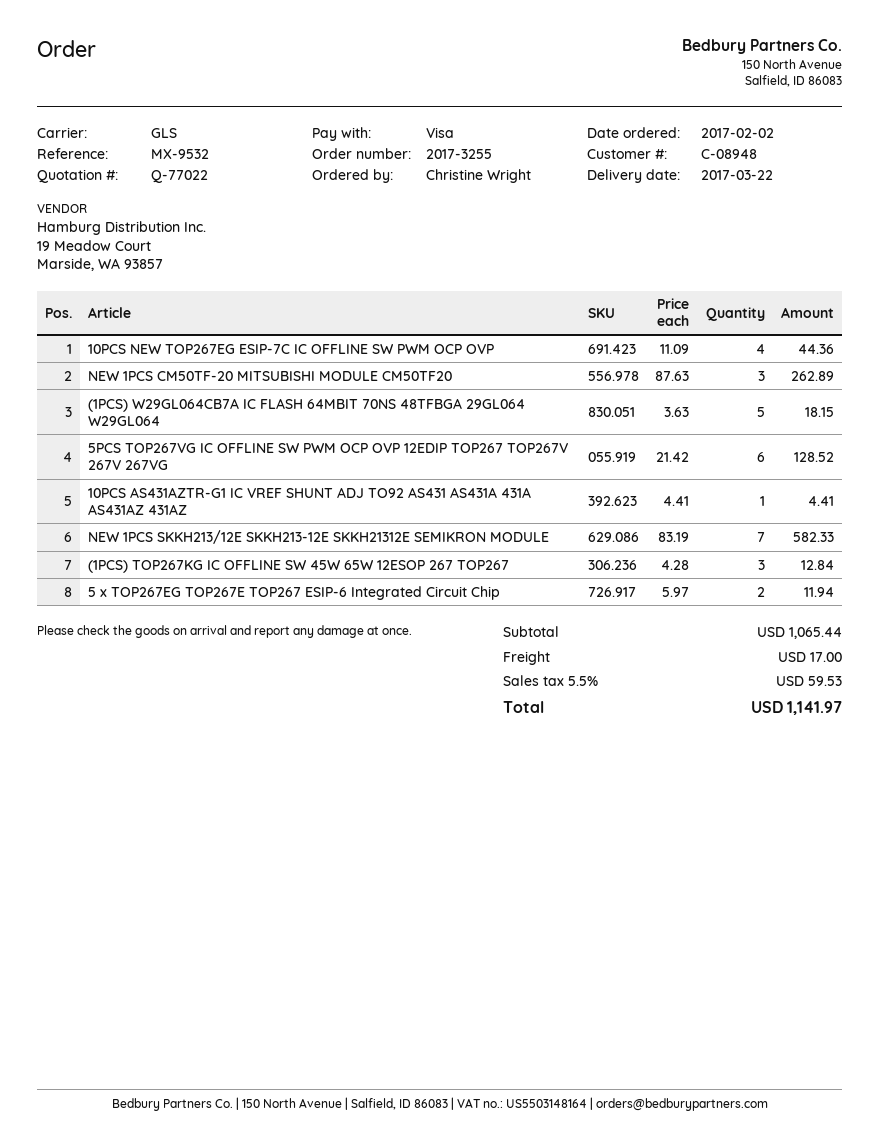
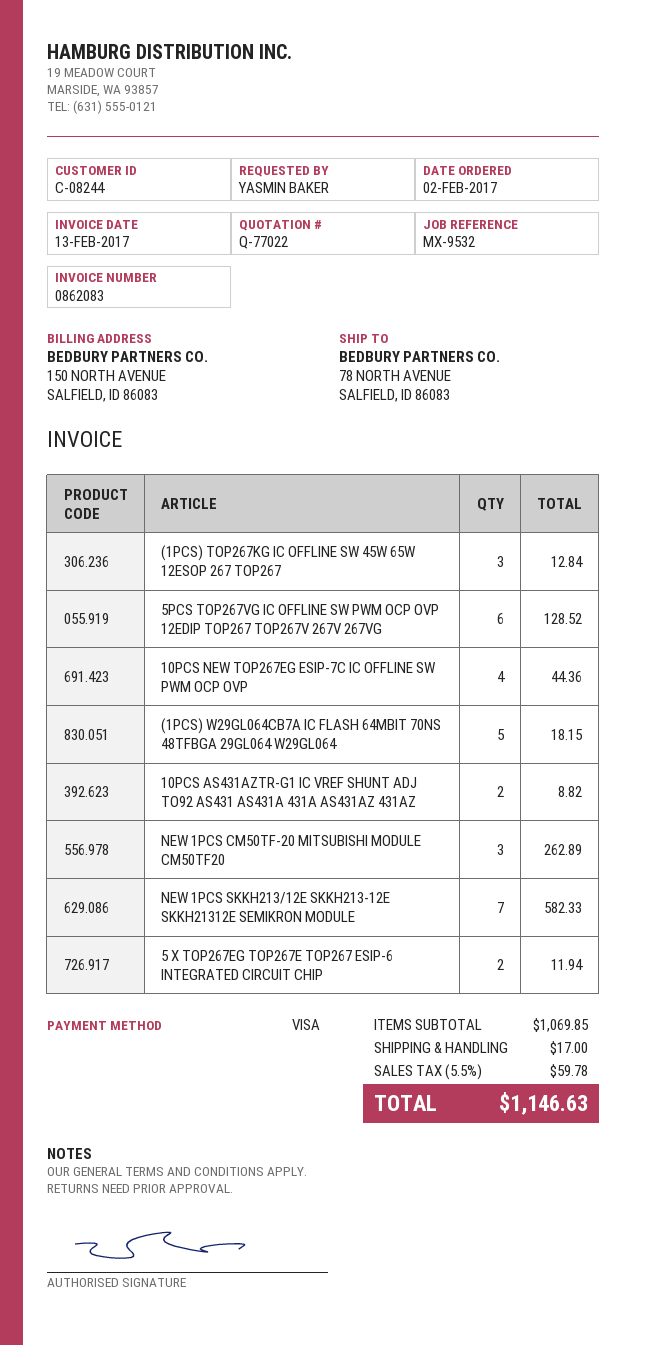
customer number: C-08948 -> C-08244
ordered by: Christine Wright -> YASMIN BAKER
10PCS AS431AZTR-G1 IC VREF SHUNT ADJ TO92 AS431 AS431A 431A AS431AZ 431AZ: 1 for 4.41 -> 2 for 8.82
subtotal: 1065.44 -> 1069.85
tax: 5.5% = 59.53 -> 5.5% = 59.78
total: 1141.97 -> 1146.63

